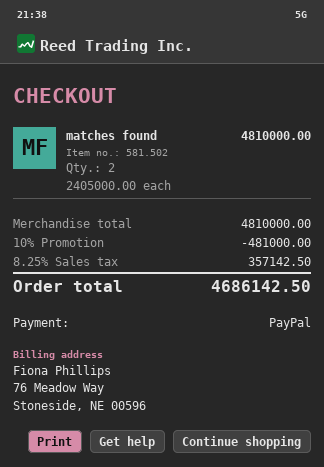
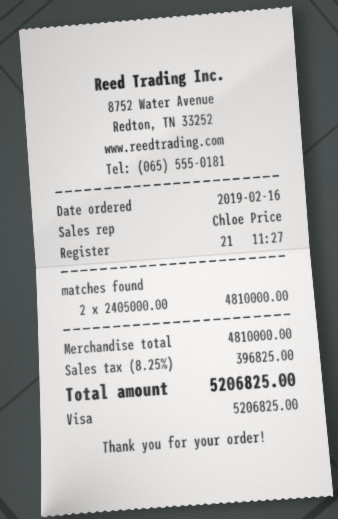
payment method: PayPal -> Visa
discount: 10% = 481000.00 -> none
tax: 8.25% = 357142.50 -> 8.25% = 396825.00
total: 4686142.50 -> 5206825.00

